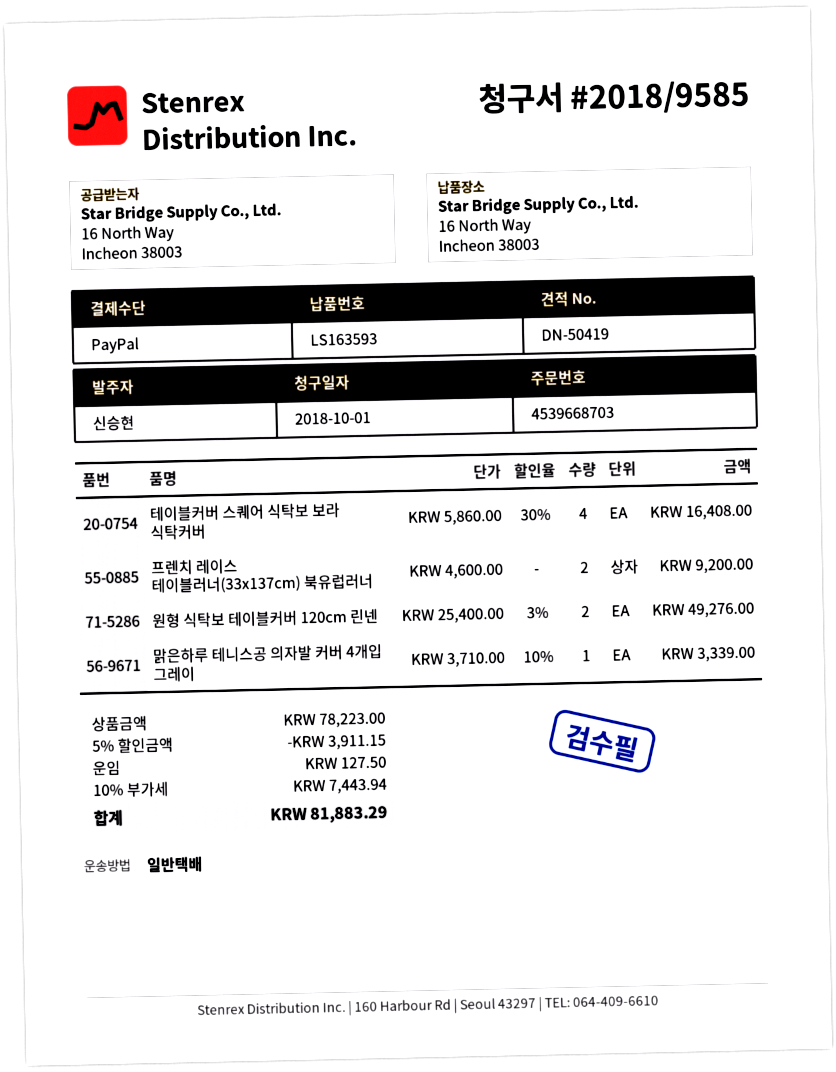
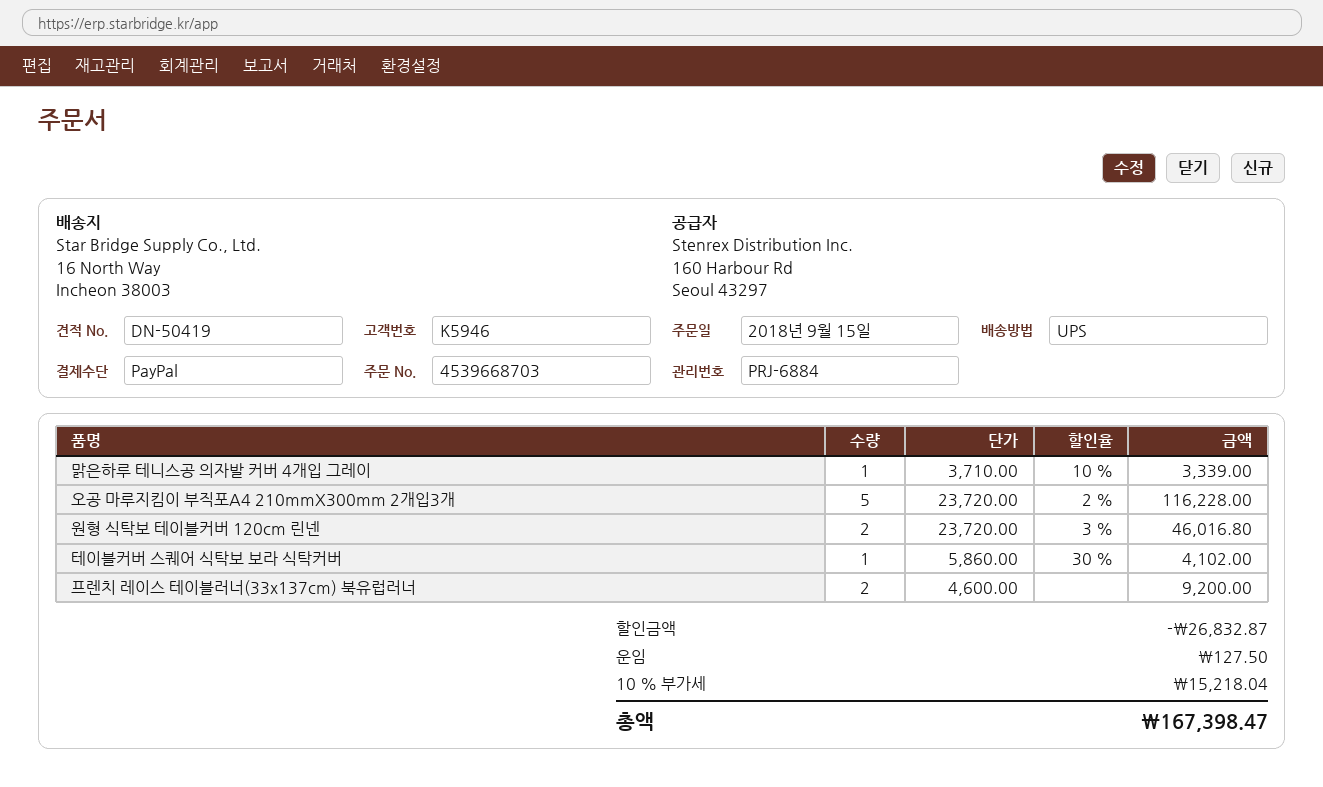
shipping method: standard -> UPS
테이블커버 스퀘어 식탁보 보라 식탁커버: 4 x 5860.00 - 30% = 16408.00 -> 1 x 5860.00 - 30% = 4102.00
원형 식탁보 테이블커버 120cm 린넨: 2 x 25400.00 - 3% = 49276.00 -> 2 x 23720.00 - 3% = 46016.80
오공 마루지킴이 부직포A4 210mmX300mm 2개입3개: none -> 5 x 23720.00 - 2% = 116228.00
discount: 3911.15 -> 26832.87
tax: 10% = 7443.94 -> 10% = 15218.04
total: 81883.29 -> 167398.47

